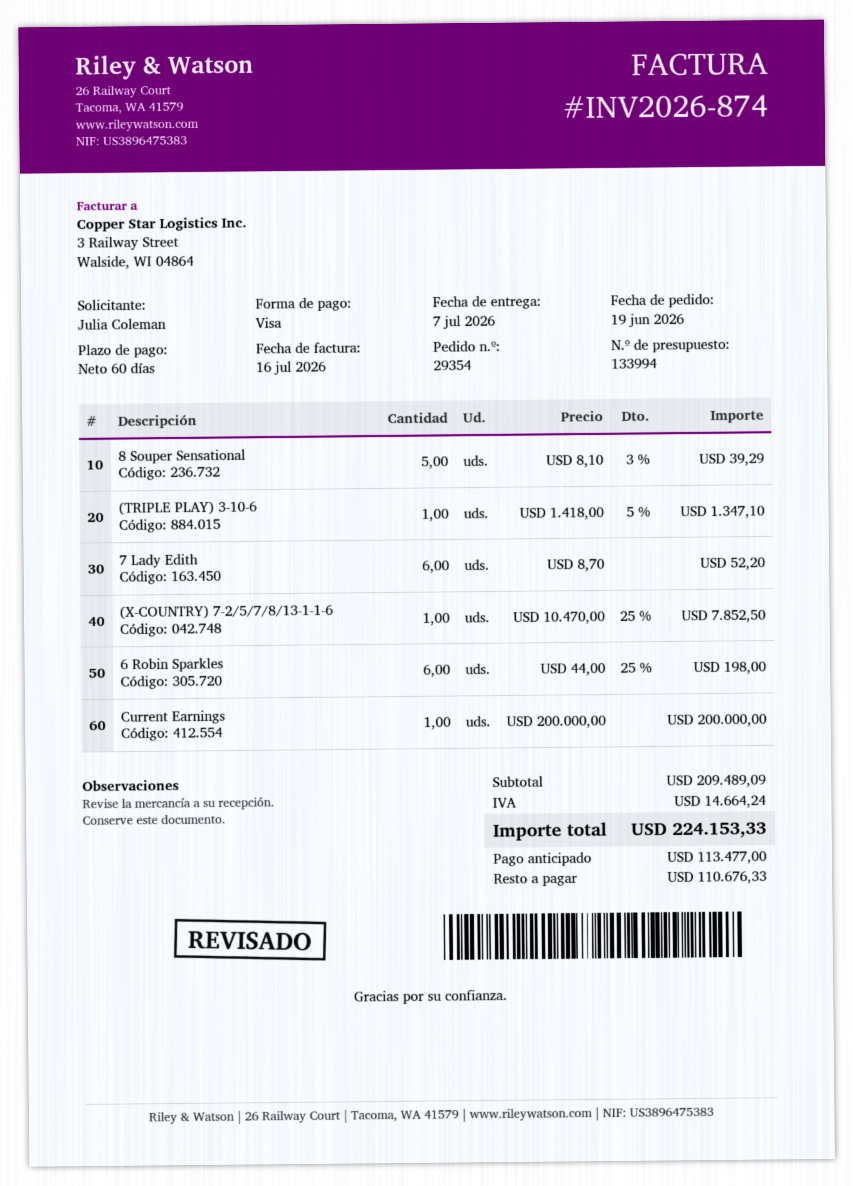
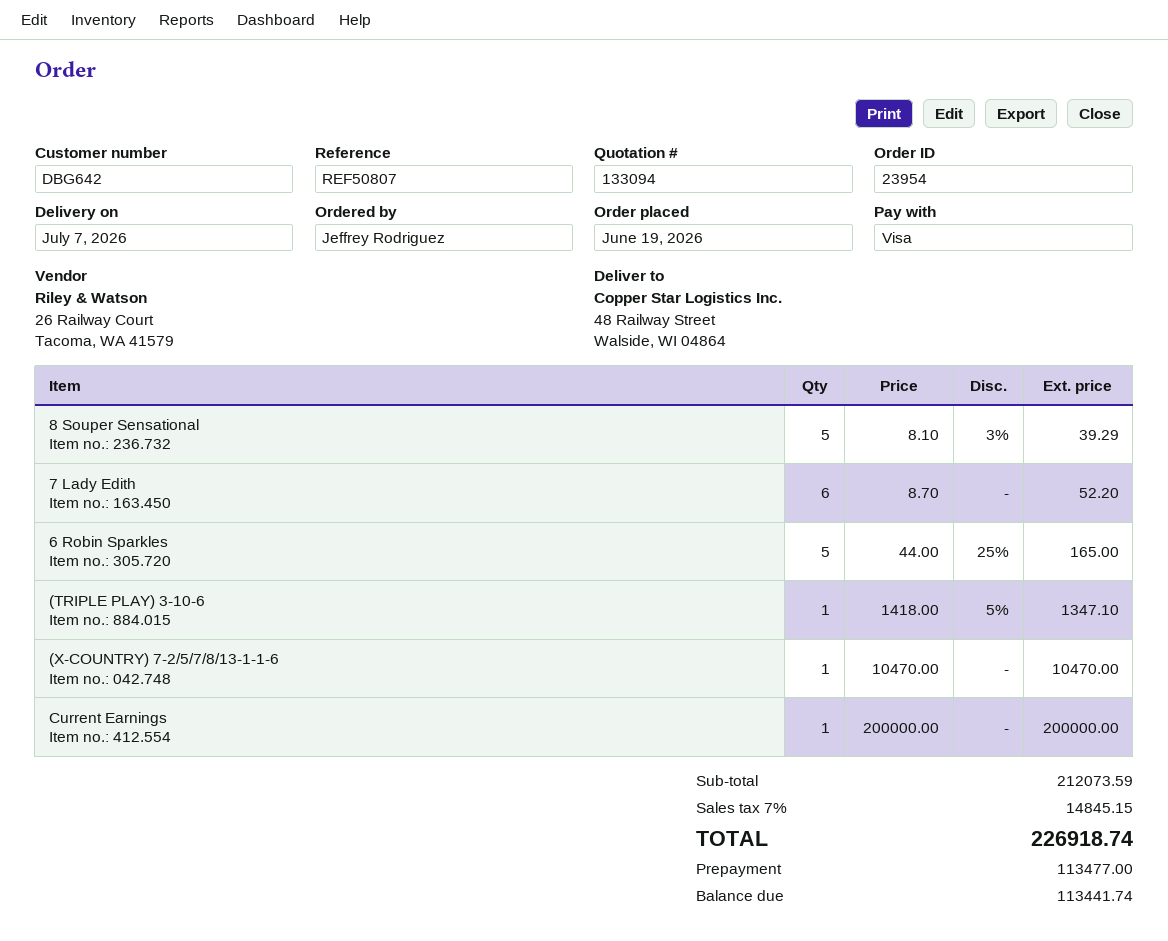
quote number: 133994 -> 133094
order number: 29354 -> 23954
ordered by: Julia Coleman -> Jeffrey Rodriguez
(X-COUNTRY) 7-2/5/7/8/13-1-1-6: 1 x 10470.00 - 25% = 7852.50 -> 1 x 10470.00 = 10470.00
6 Robin Sparkles: 6 x 44.00 - 25% = 198.00 -> 5 x 44.00 - 25% = 165.00
subtotal: 209489.09 -> 212073.59
tax: 14664.24 -> 14845.15
total: 224153.33 -> 226918.74
balance: 110676.33 -> 113441.74

